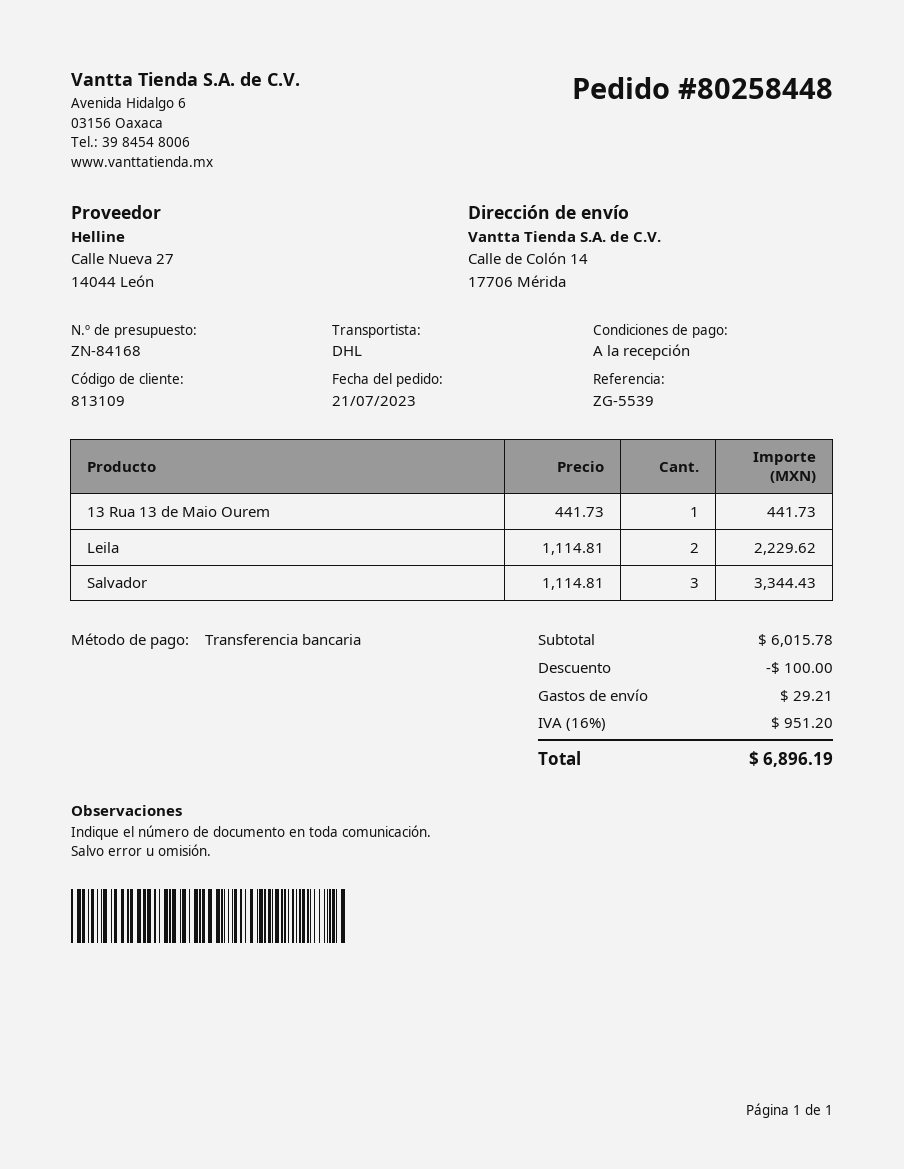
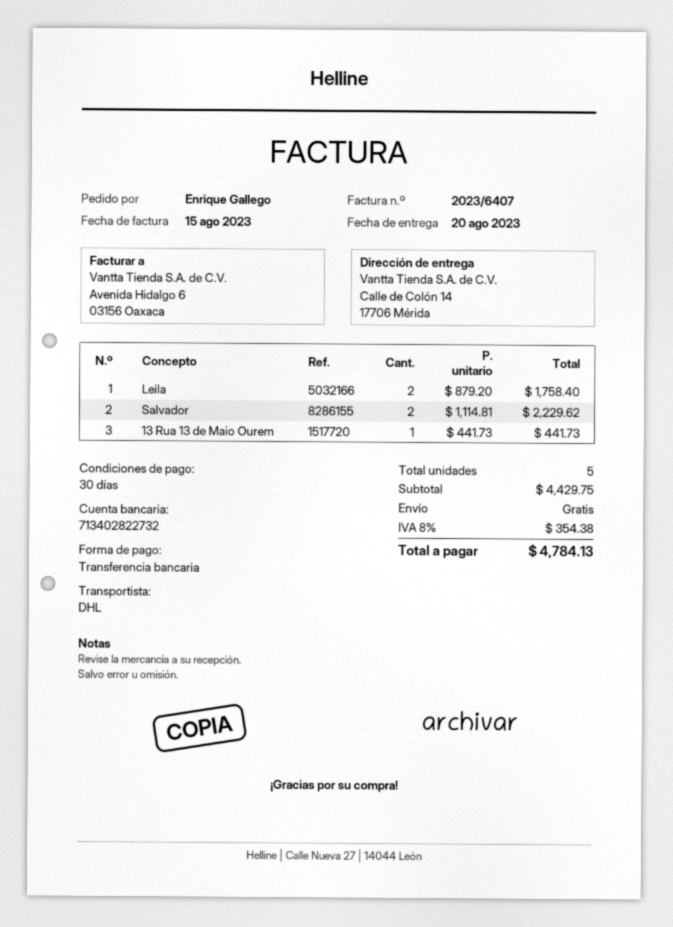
payment terms: on receipt -> 30 days
Leila: 2 x 1114.81 = 2229.62 -> 2 x 879.20 = 1758.40
Salvador: 3 x 1114.81 = 3344.43 -> 2 x 1114.81 = 2229.62
subtotal: 6015.78 -> 4429.75
discount: 100.00 -> none
shipping: 29.21 -> 0.00
tax: 16% = 951.20 -> 8% = 354.38
total: 6896.19 -> 4784.13

